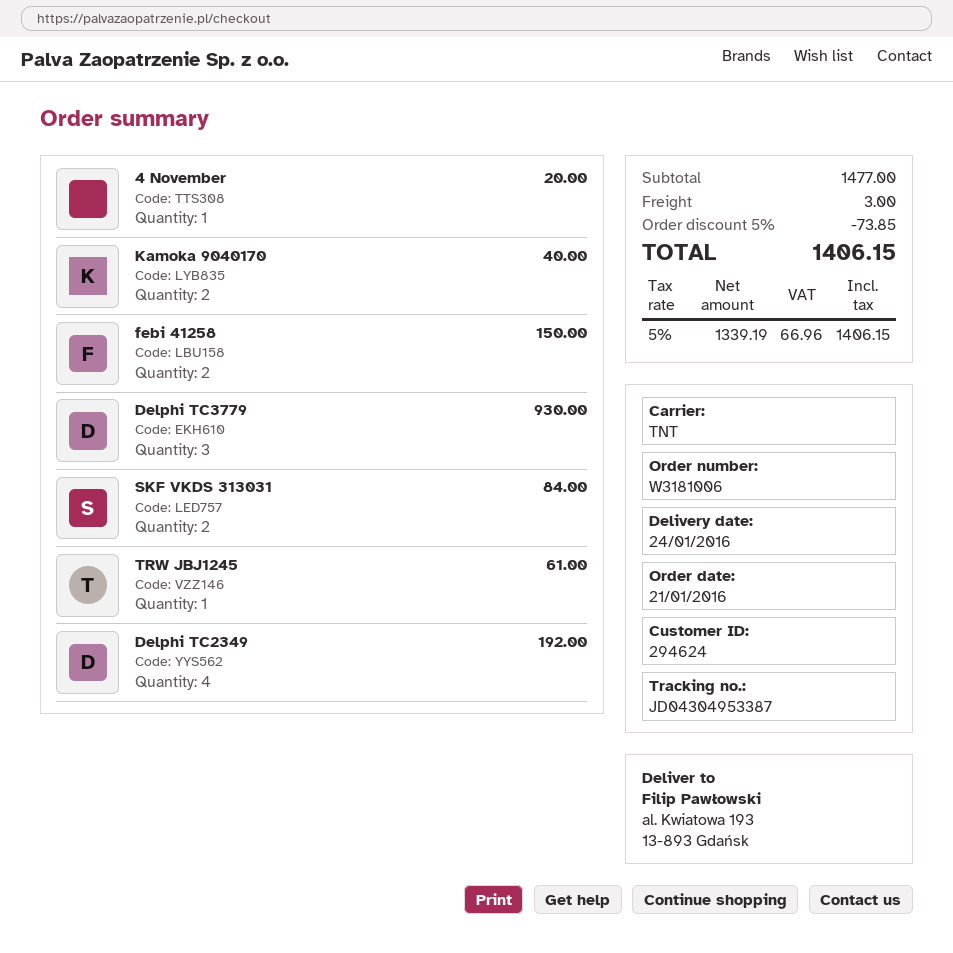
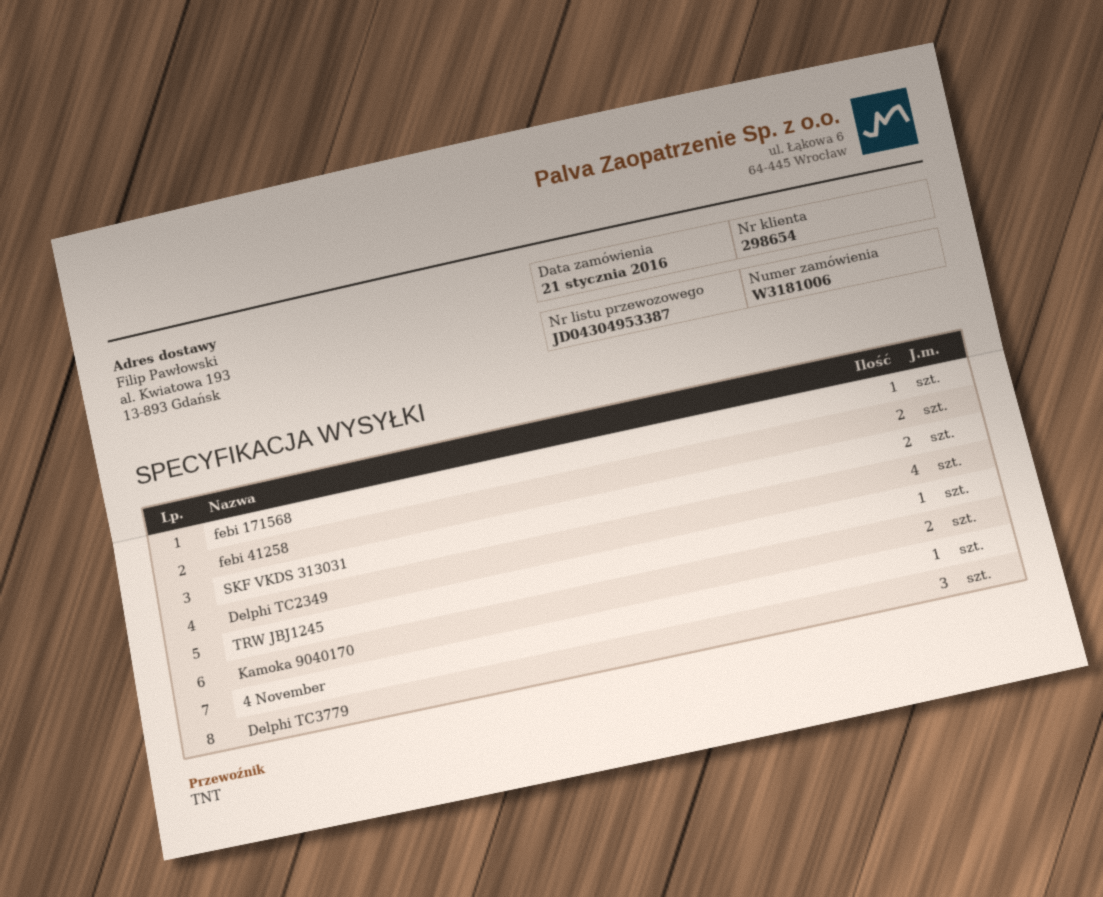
customer number: 294624 -> 298654
febi 171568: none -> 1

